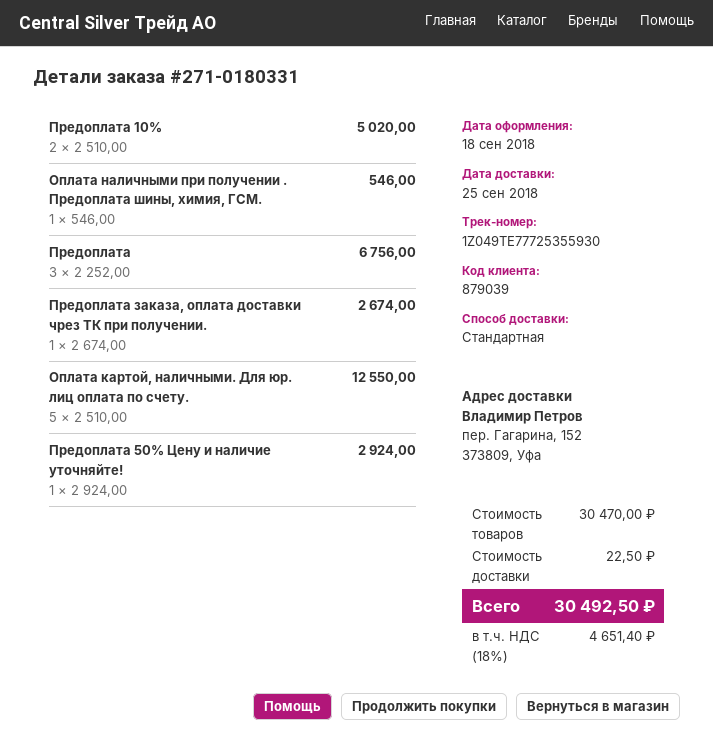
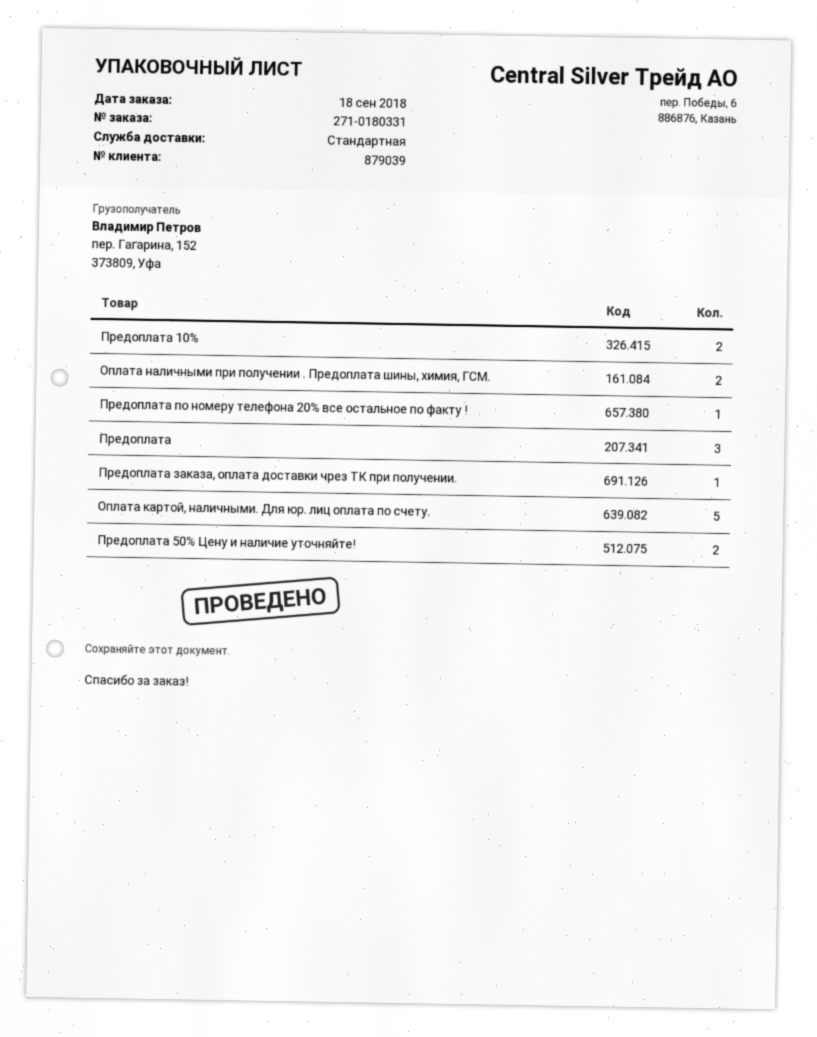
Оплата наличными при получении . Предоплата шины, химия, ГСМ.: 1 -> 2
Предоплата 50% Цену и наличие уточняйте!: 1 -> 2
Предоплата по номеру телефона 20% все остальное по факту !: none -> 1

